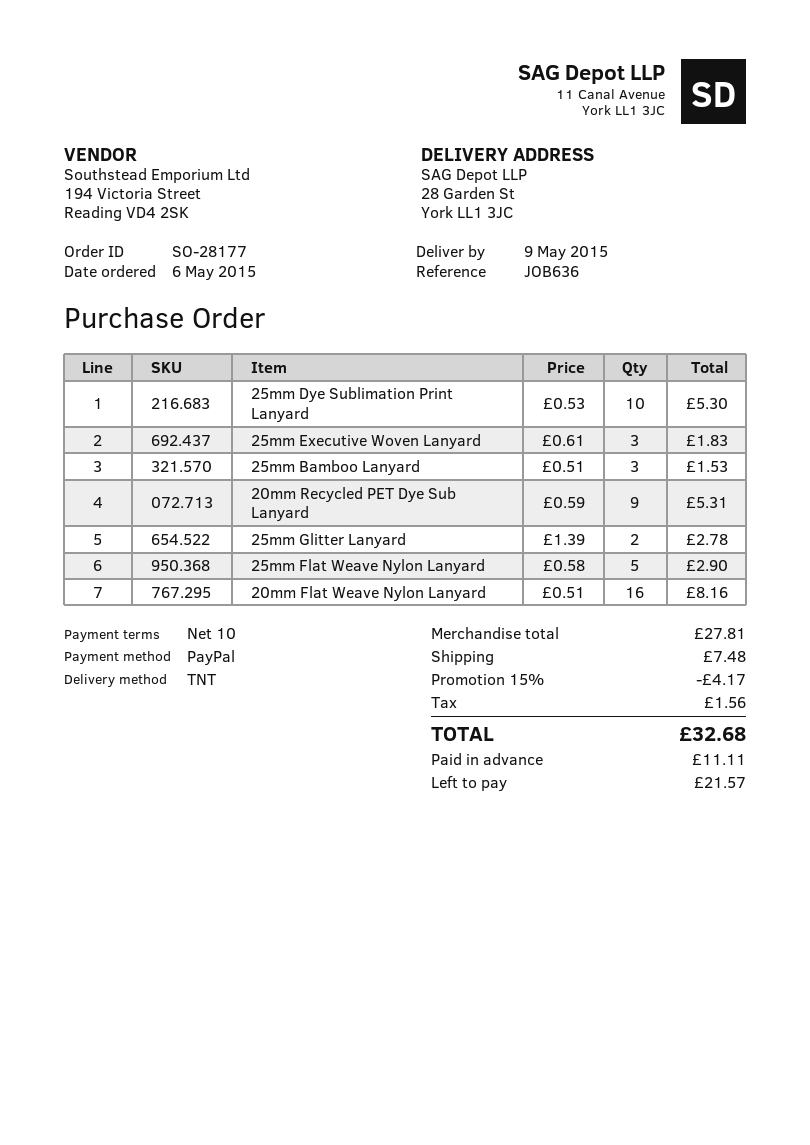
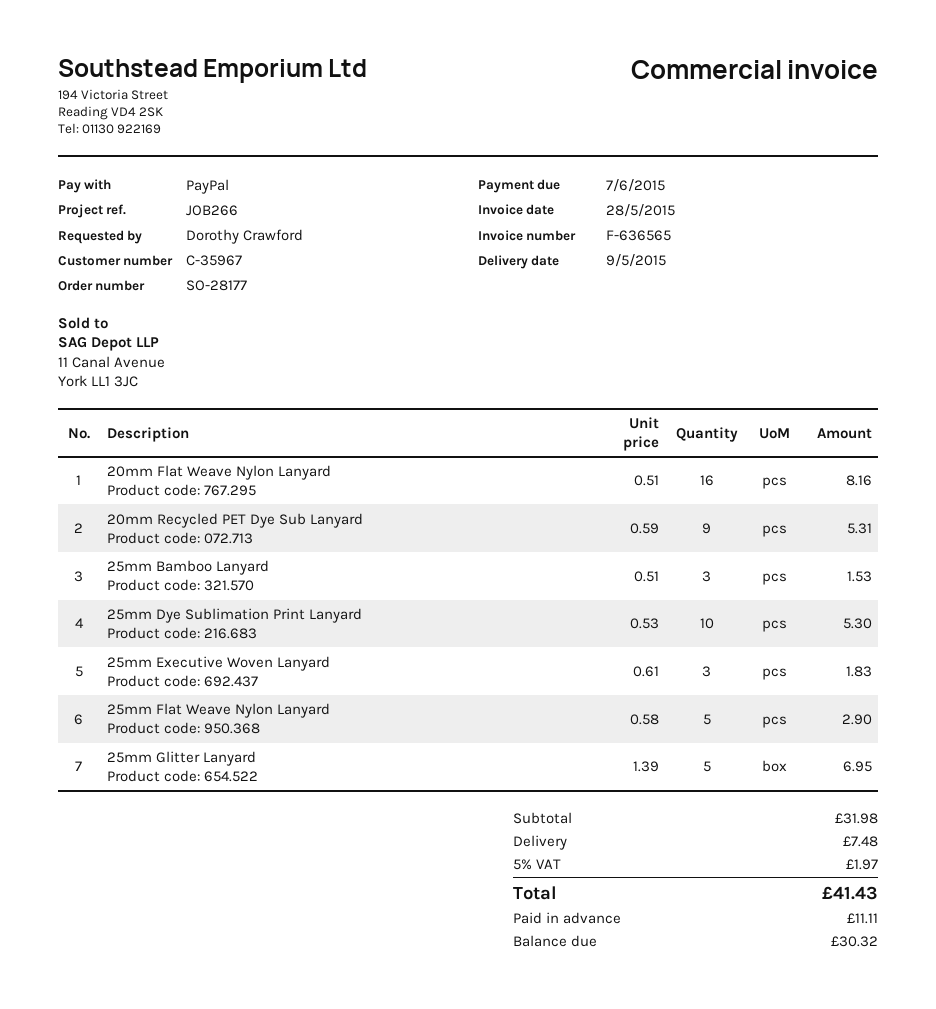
reference: JOB636 -> JOB266
25mm Glitter Lanyard: 2 x 1.39 = 2.78 -> 5 x 1.39 = 6.95
subtotal: 27.81 -> 31.98
discount: 15% = 4.17 -> none
tax: 1.56 -> 1.97
total: 32.68 -> 41.43
balance: 21.57 -> 30.32

